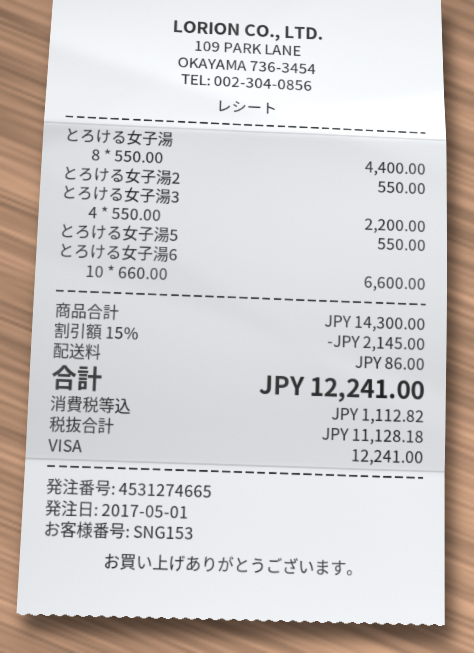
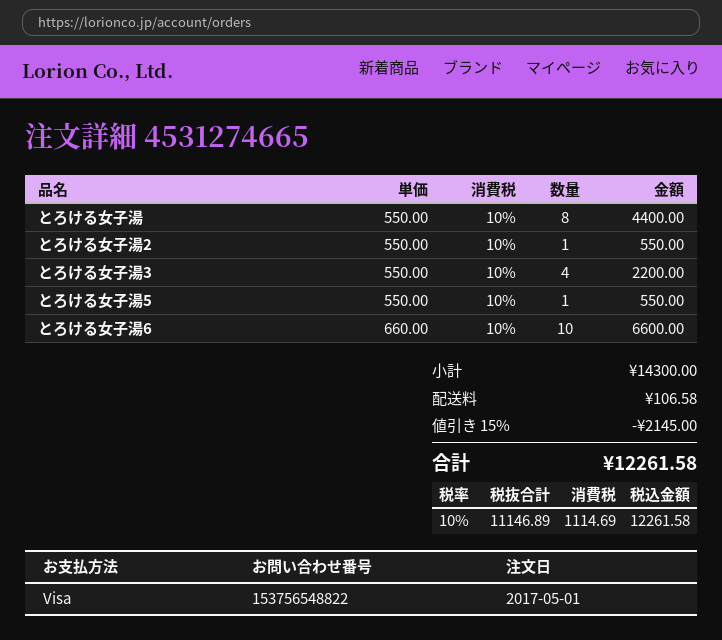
shipping: 86.00 -> 106.58
net: 11128.18 -> 11146.89
tax: 1112.82 -> 1114.69
total: 12241.00 -> 12261.58

